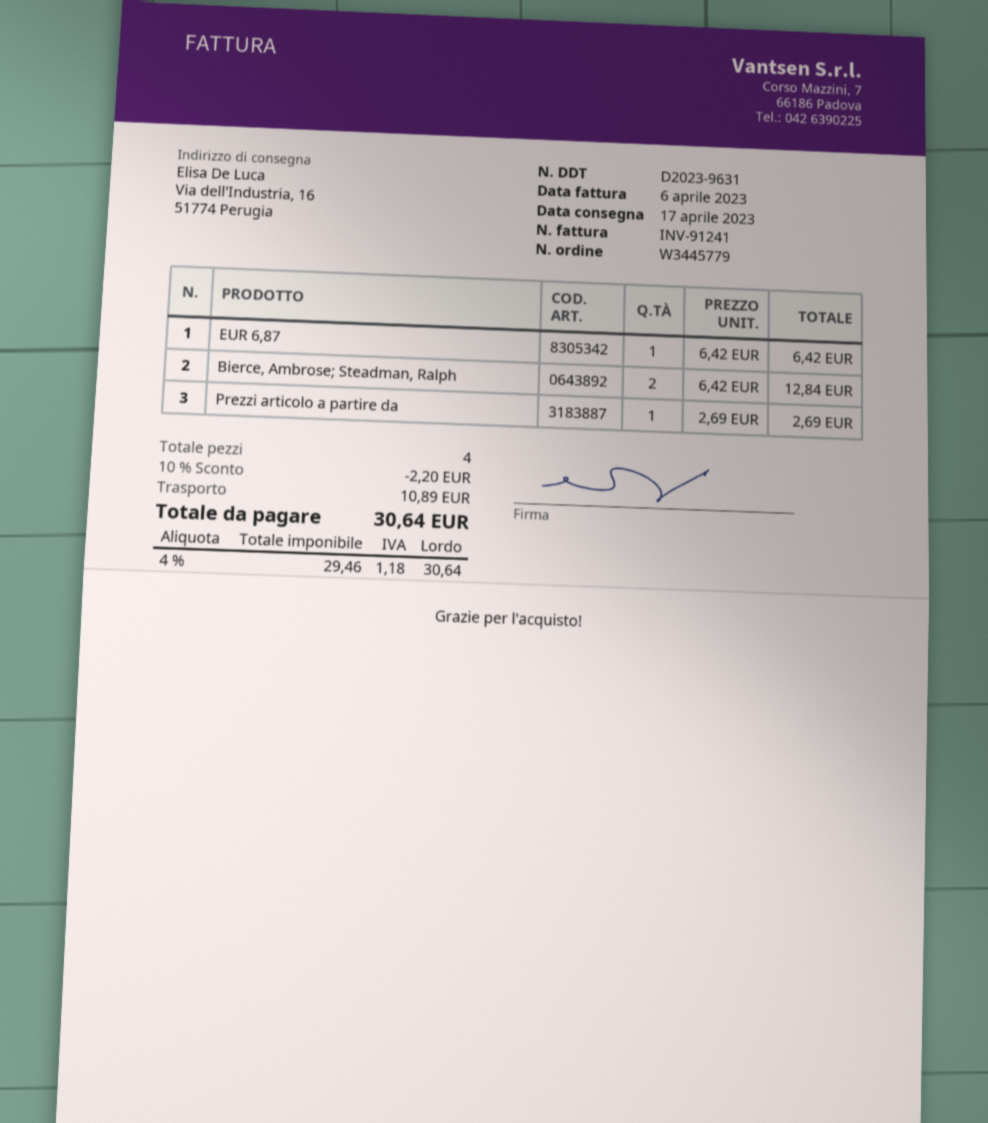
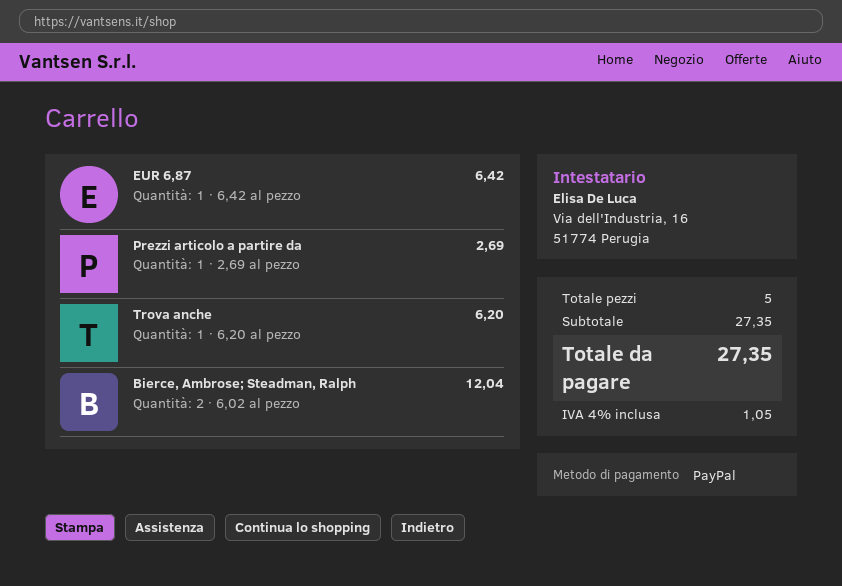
Bierce, Ambrose; Steadman, Ralph: 2 x 6.42 = 12.84 -> 2 x 6.02 = 12.04
Trova anche: none -> 1 x 6.20 = 6.20
total quantity: 4 -> 5
discount: 10% = 2.20 -> none
shipping: 10.89 -> none
tax: 4% = 1.18 -> 4% = 1.05
total: 30.64 -> 27.35

